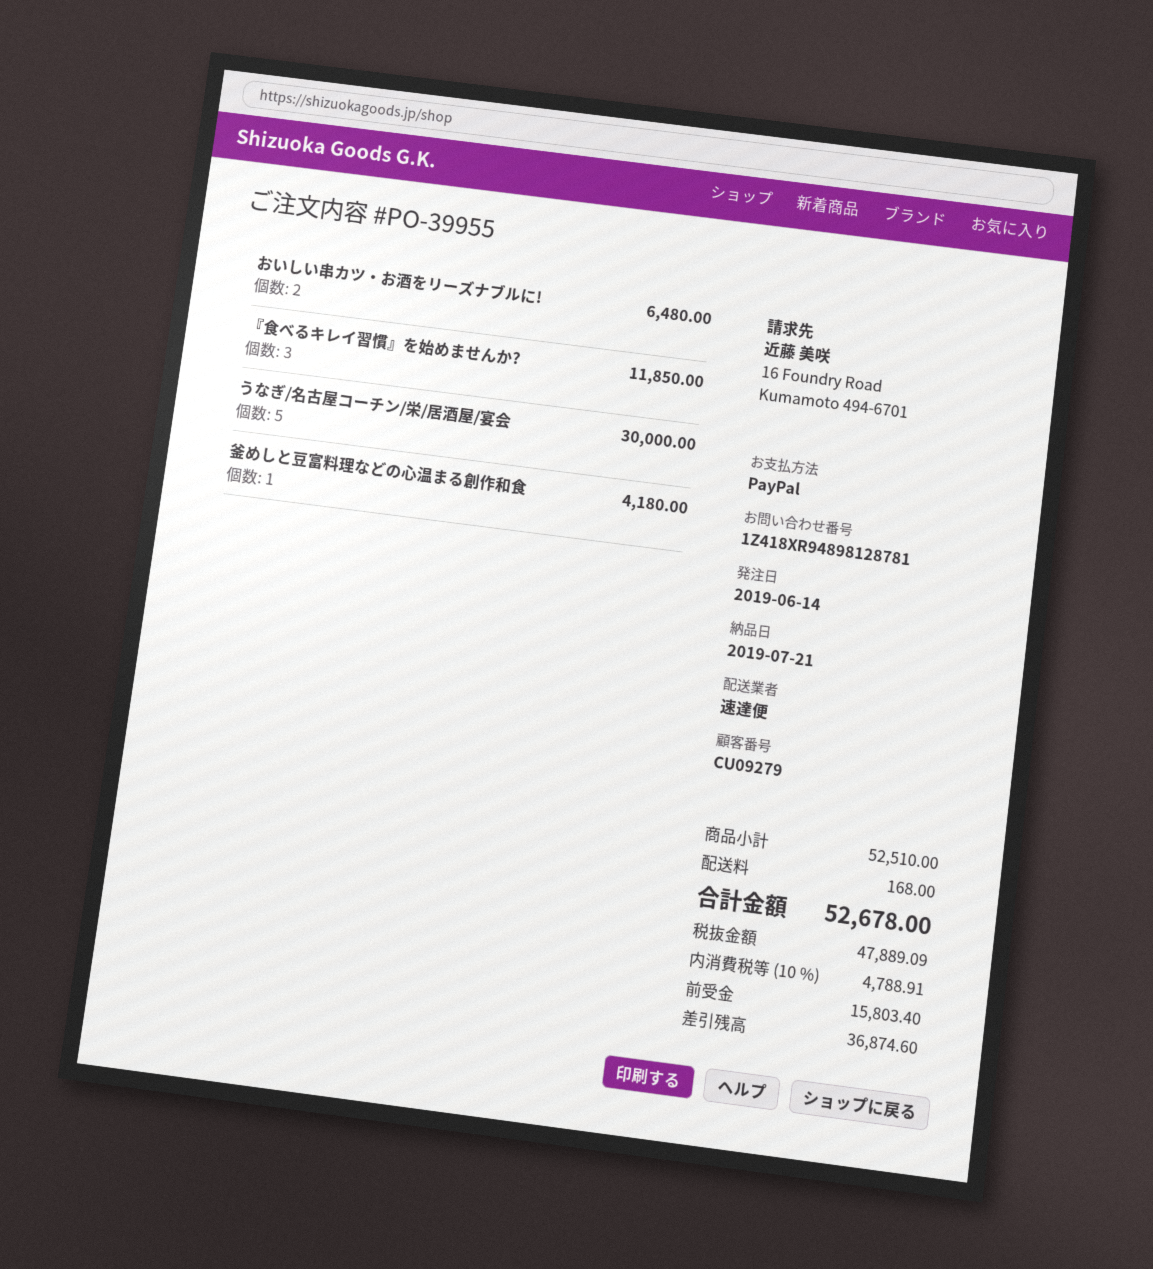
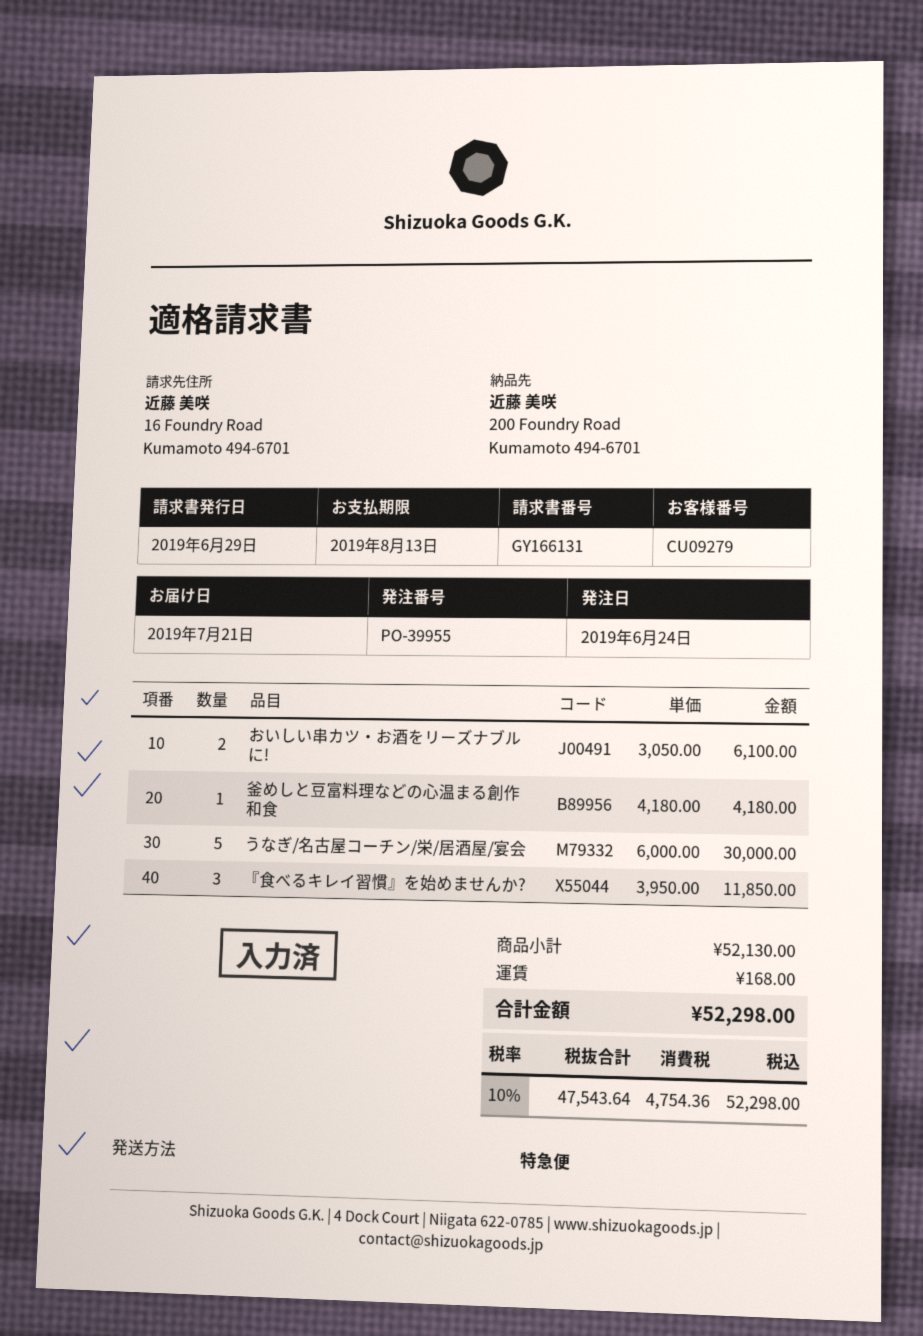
order date: 2019-06-14 -> 2019-06-24
おいしい串カツ・お酒をリーズナブルに!: 2 for 6480.00 -> 2 for 6100.00
subtotal: 52510.00 -> 52130.00
net: 47889.09 -> 47543.64
tax: 10% = 4788.91 -> 10% = 4754.36
total: 52678.00 -> 52298.00

